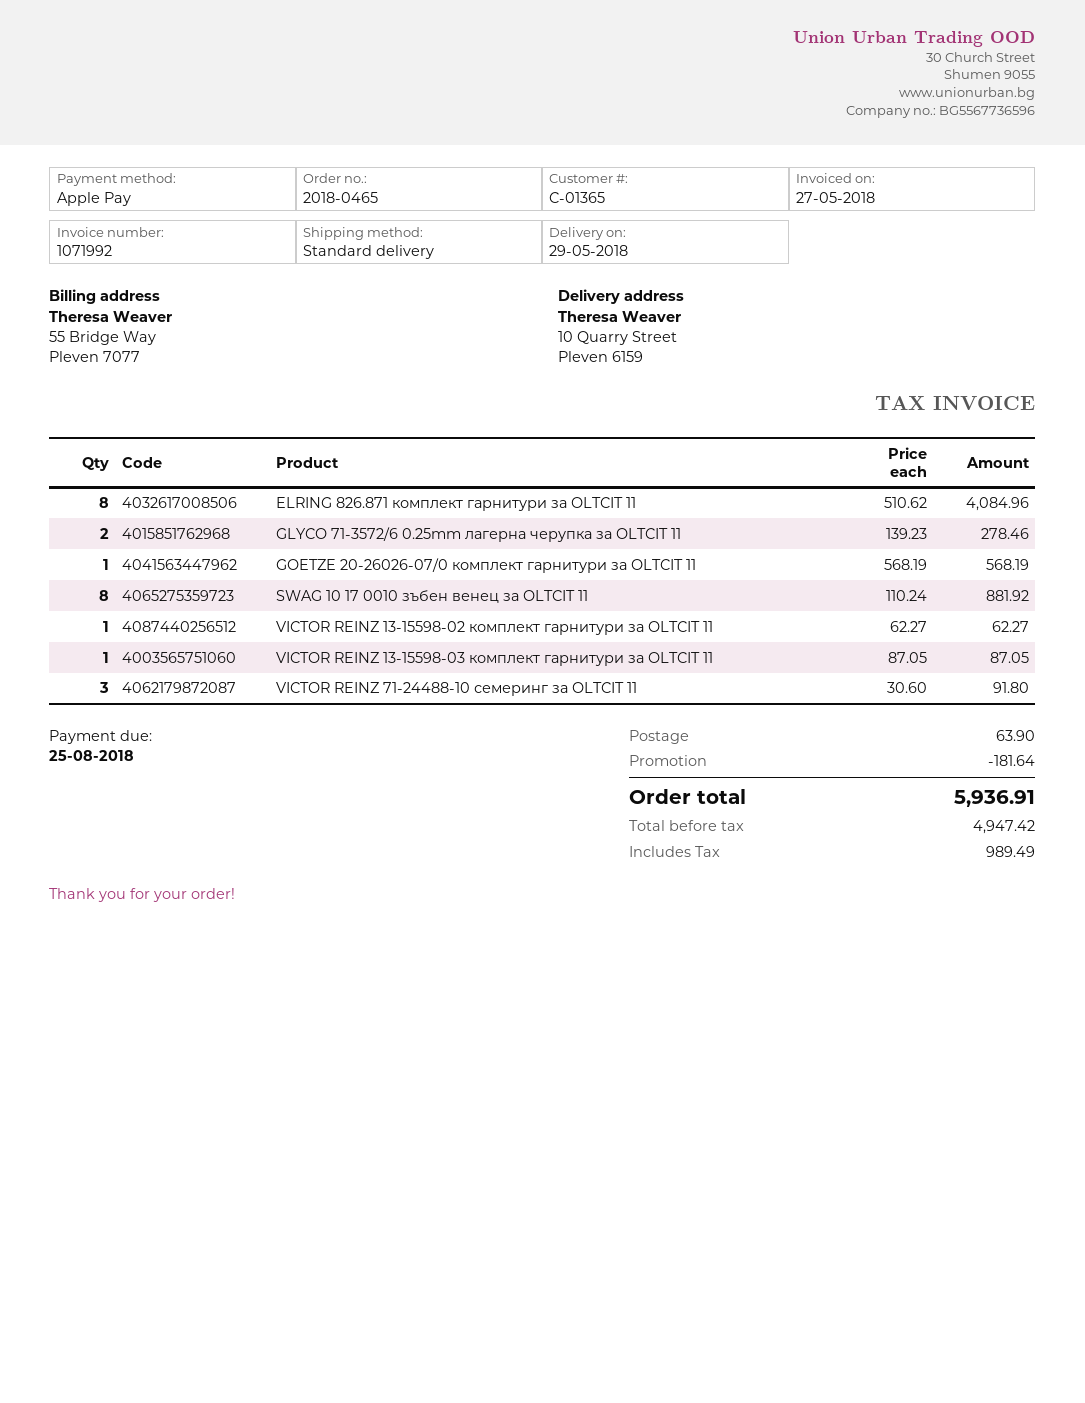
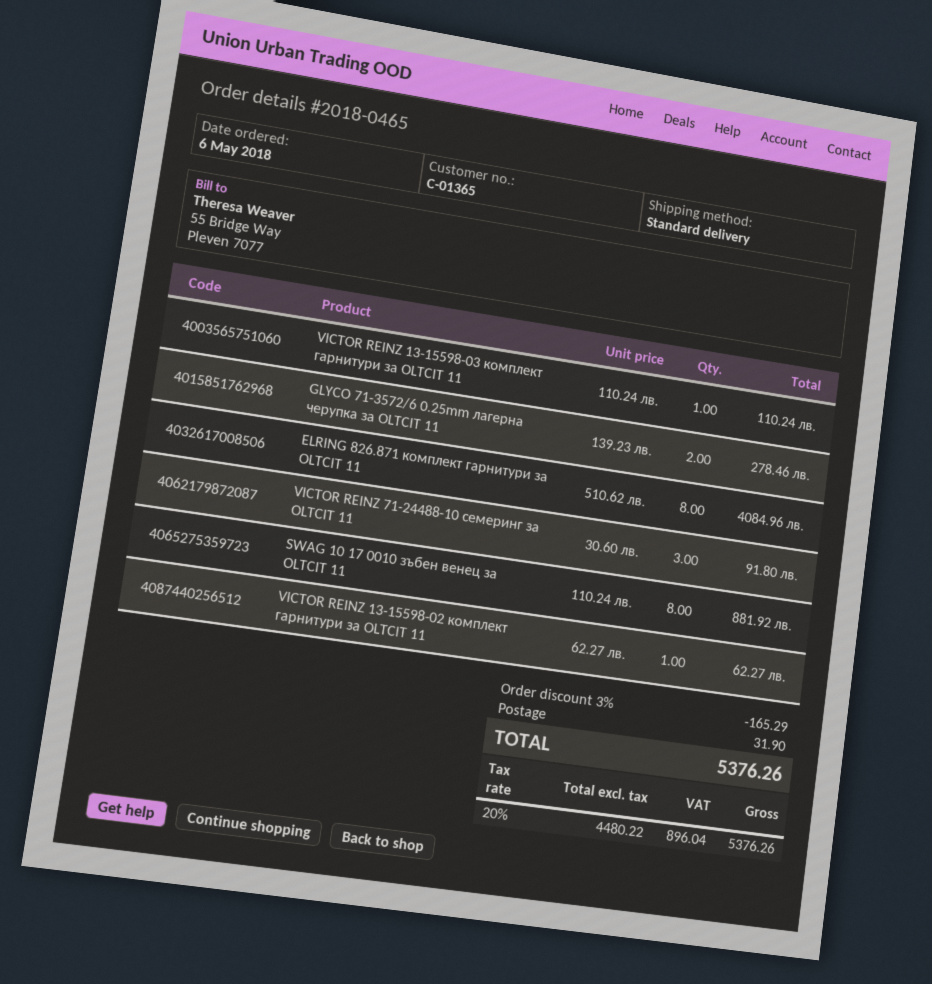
GOETZE 20-26026-07/0 комплект гарнитури за OLTCIT 11: 1 x 568.19 = 568.19 -> none
VICTOR REINZ 13-15598-03 комплект гарнитури за OLTCIT 11: 1 x 87.05 = 87.05 -> 1 x 110.24 = 110.24
discount: 181.64 -> 165.29
shipping: 63.90 -> 31.90
net: 4947.42 -> 4480.22
tax: 989.49 -> 896.04
total: 5936.91 -> 5376.26

